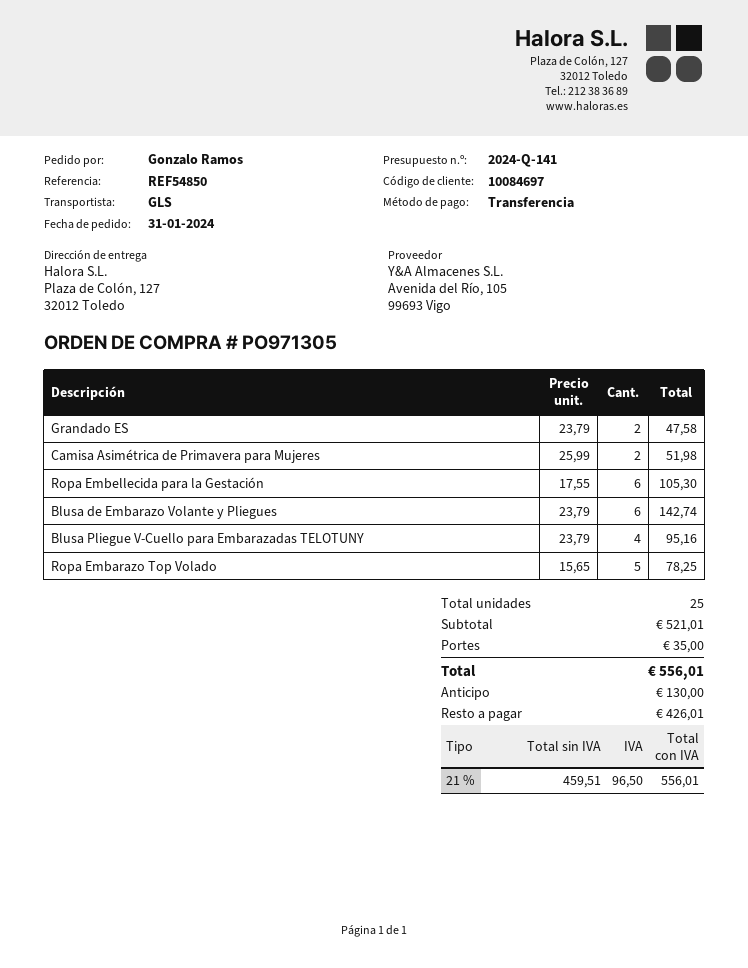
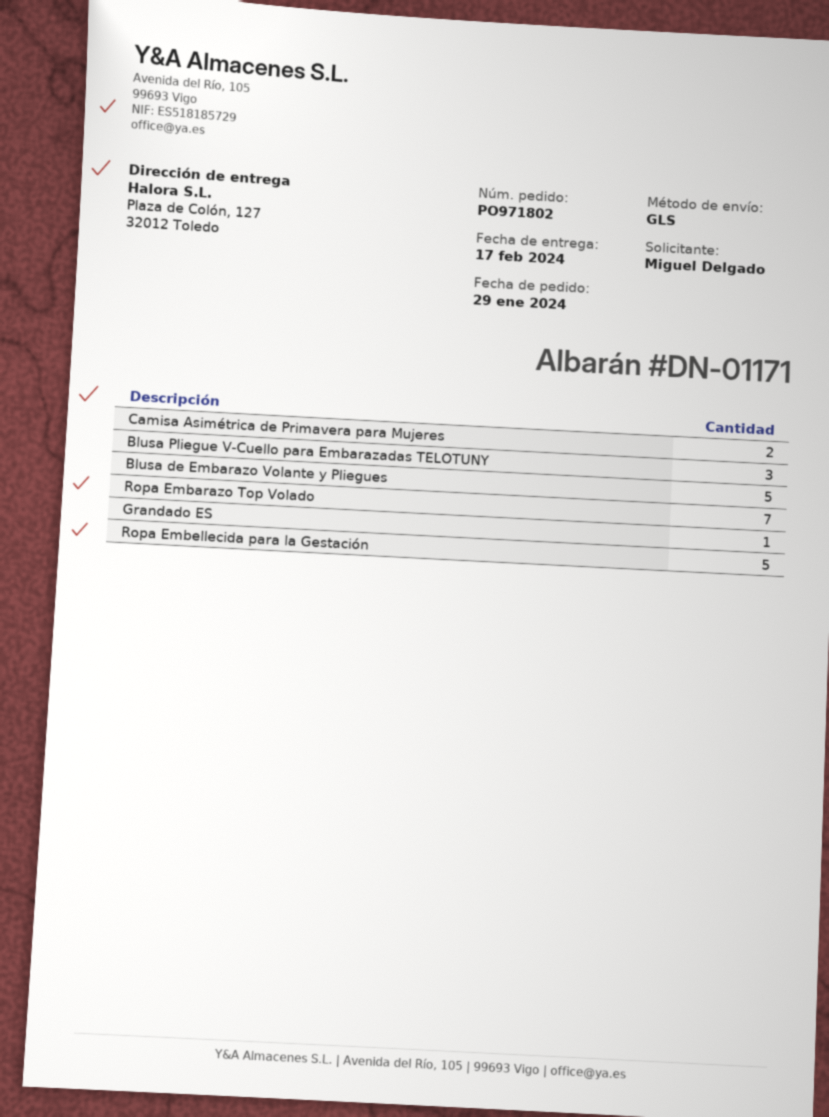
order number: PO971305 -> PO971802
order date: 2024-01-31 -> 2024-01-29
ordered by: Gonzalo Ramos -> Miguel Delgado
Grandado ES: 2 -> 1
Ropa Embellecida para la Gestación: 6 -> 5
Blusa de Embarazo Volante y Pliegues: 6 -> 5
Blusa Pliegue V‑Cuello para Embarazadas TELOTUNY: 4 -> 3
Ropa Embarazo Top Volado: 5 -> 7

